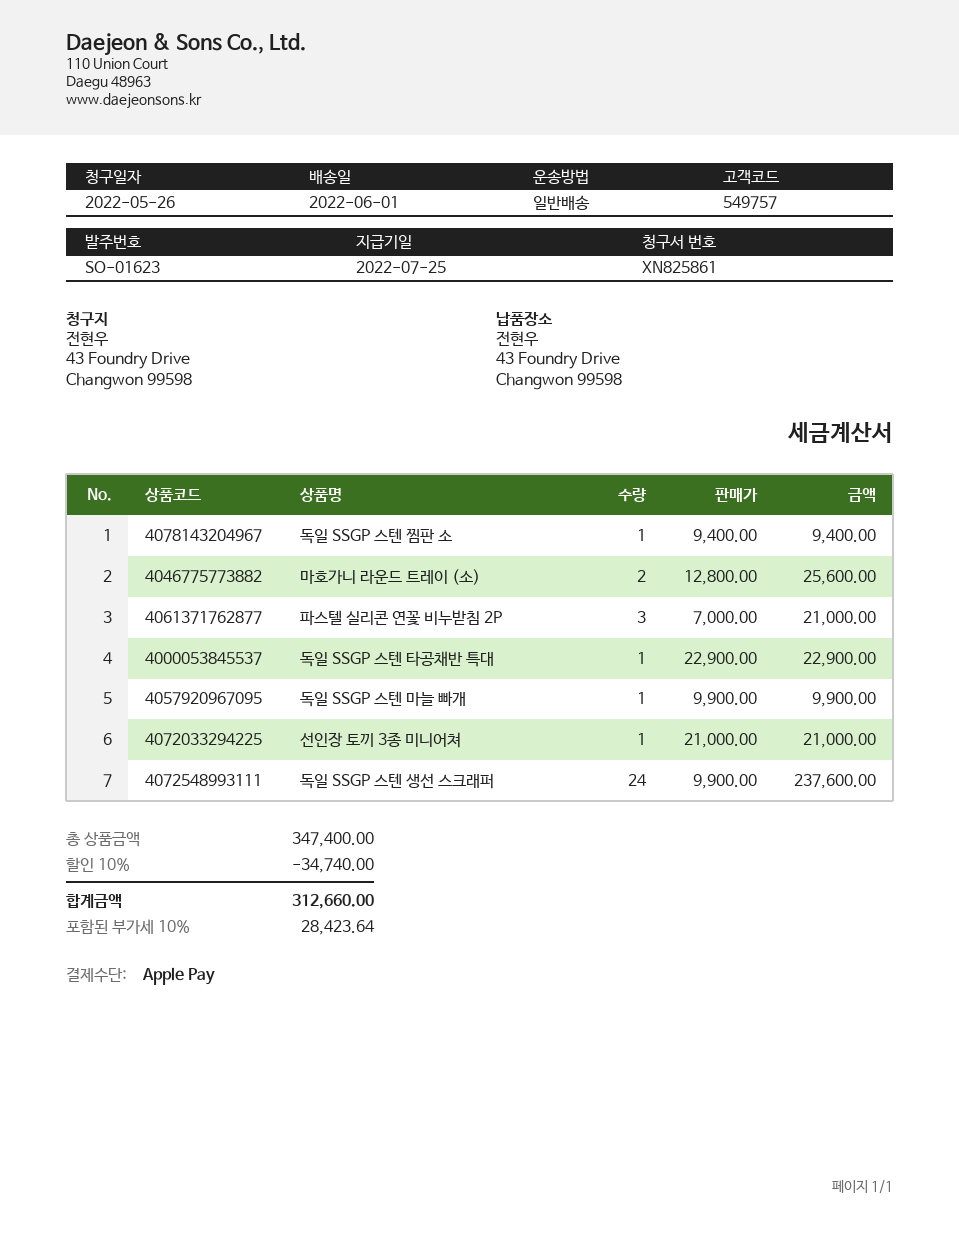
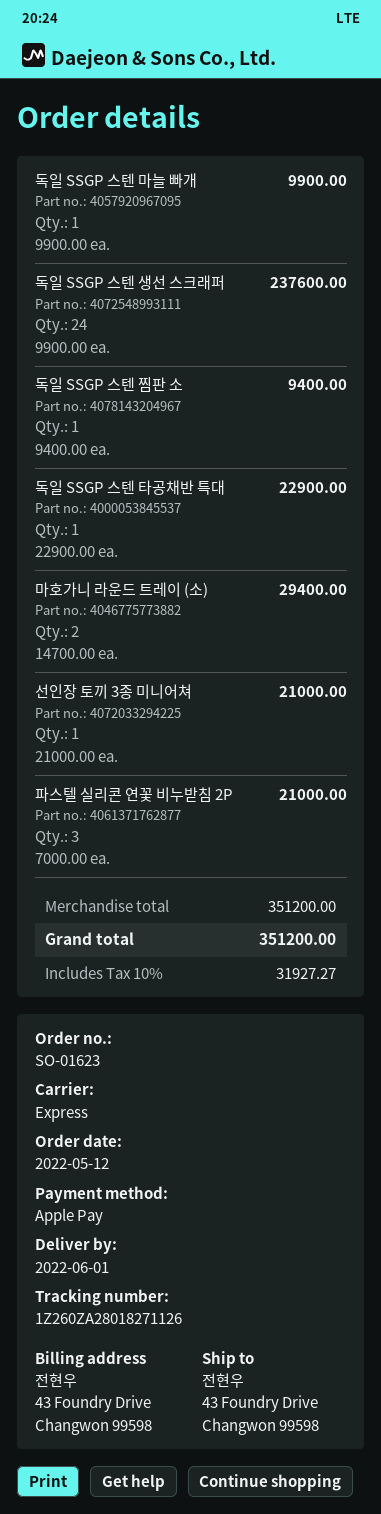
shipping method: standard -> express
마호가니 라운드 트레이 (소): 2 x 12800.00 = 25600.00 -> 2 x 14700.00 = 29400.00
subtotal: 347400.00 -> 351200.00
discount: 10% = 34740.00 -> none
tax: 10% = 28423.64 -> 10% = 31927.27
total: 312660.00 -> 351200.00

